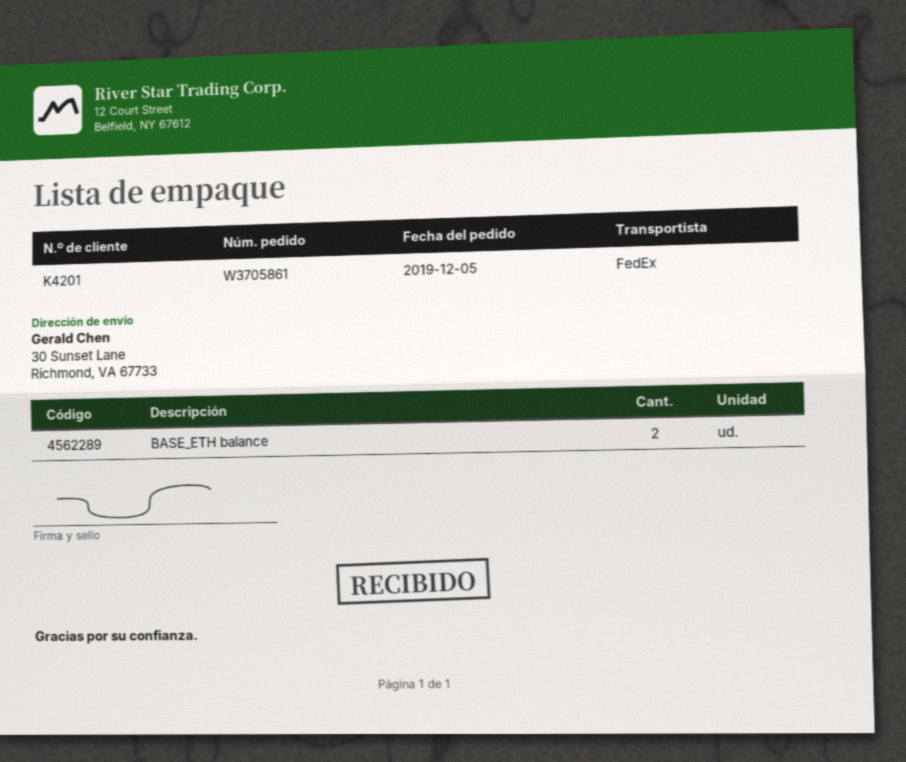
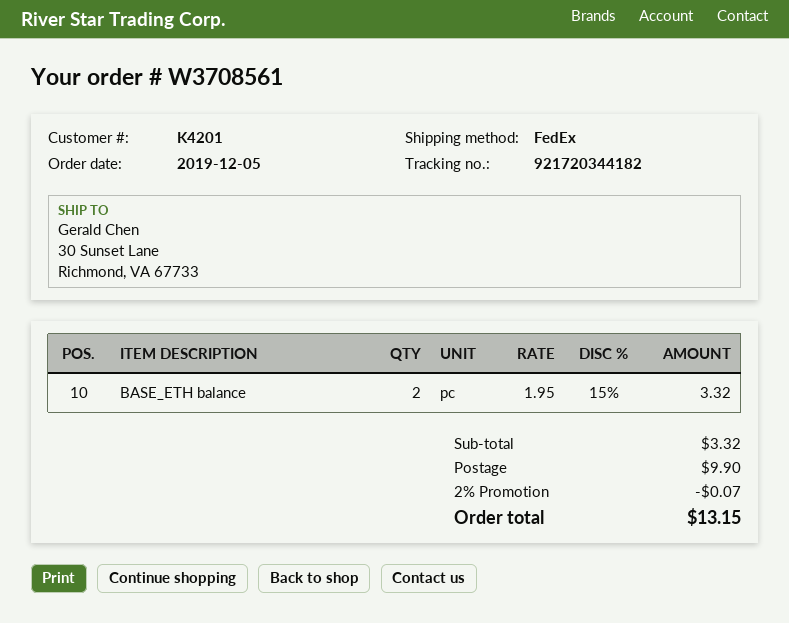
order number: W3705861 -> W3708561

